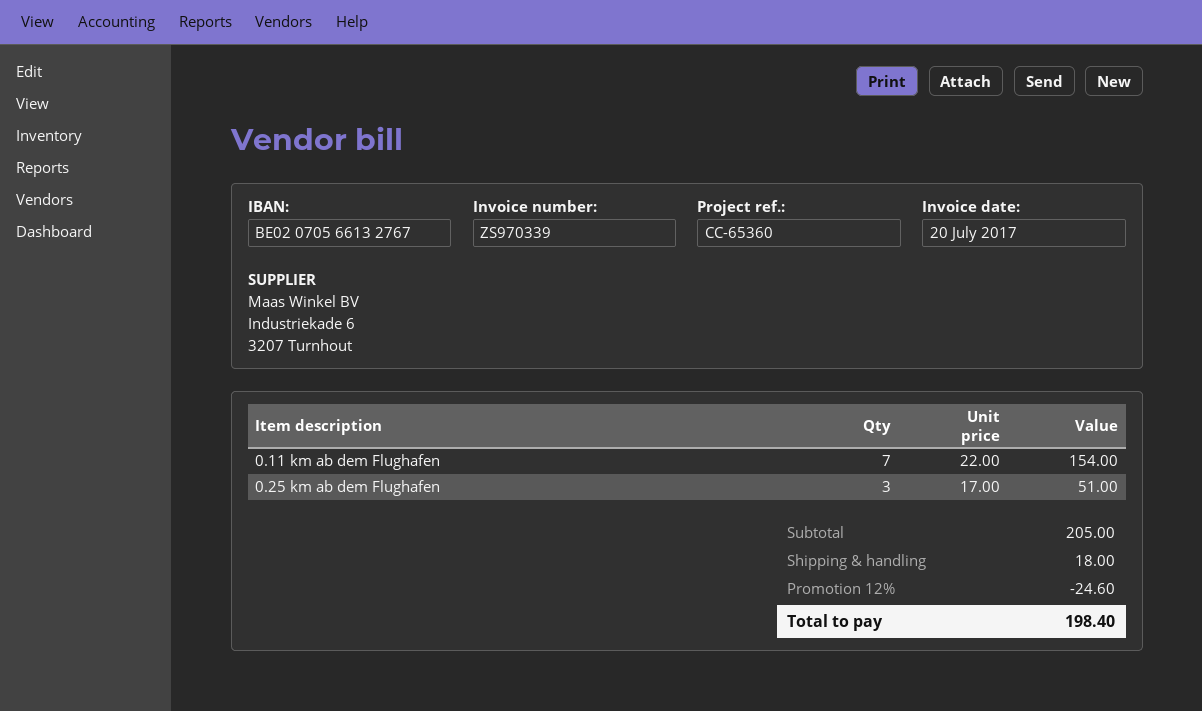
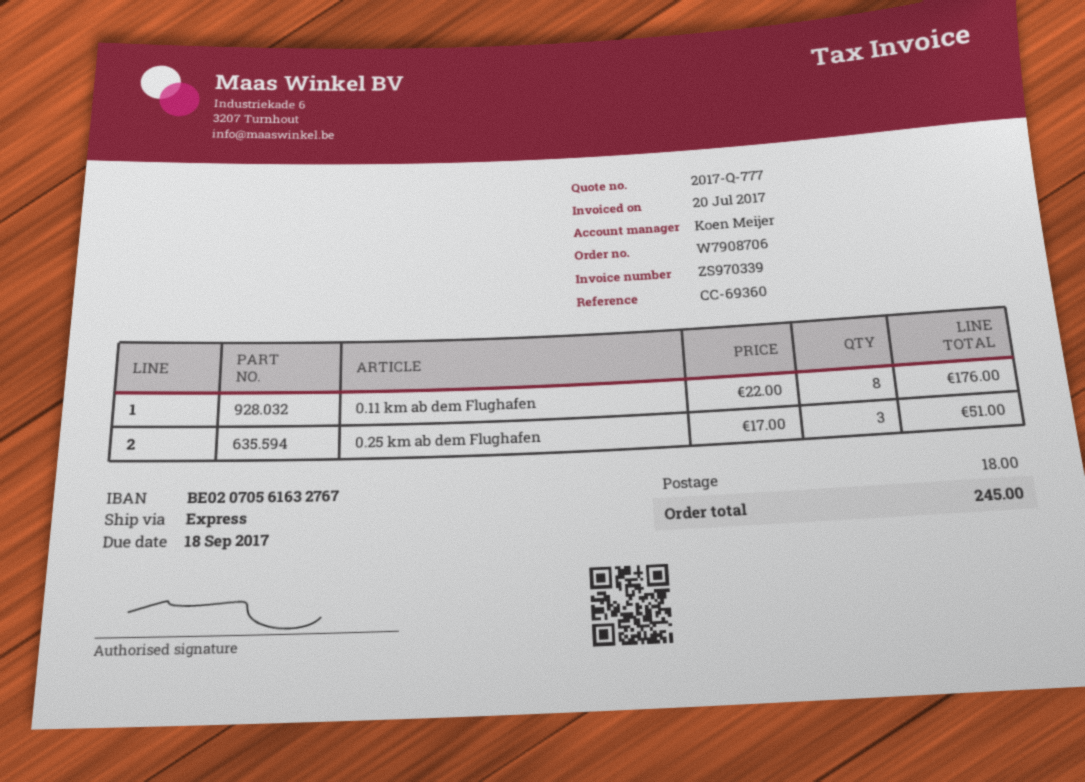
reference: CC-65360 -> CC-69360
bank account: BE02070566132767 -> BE02070561632767
0.11 km ab dem Flughafen: 7 x 22.00 = 154.00 -> 8 x 22.00 = 176.00
discount: 12% = 24.60 -> none
total: 198.40 -> 245.00

